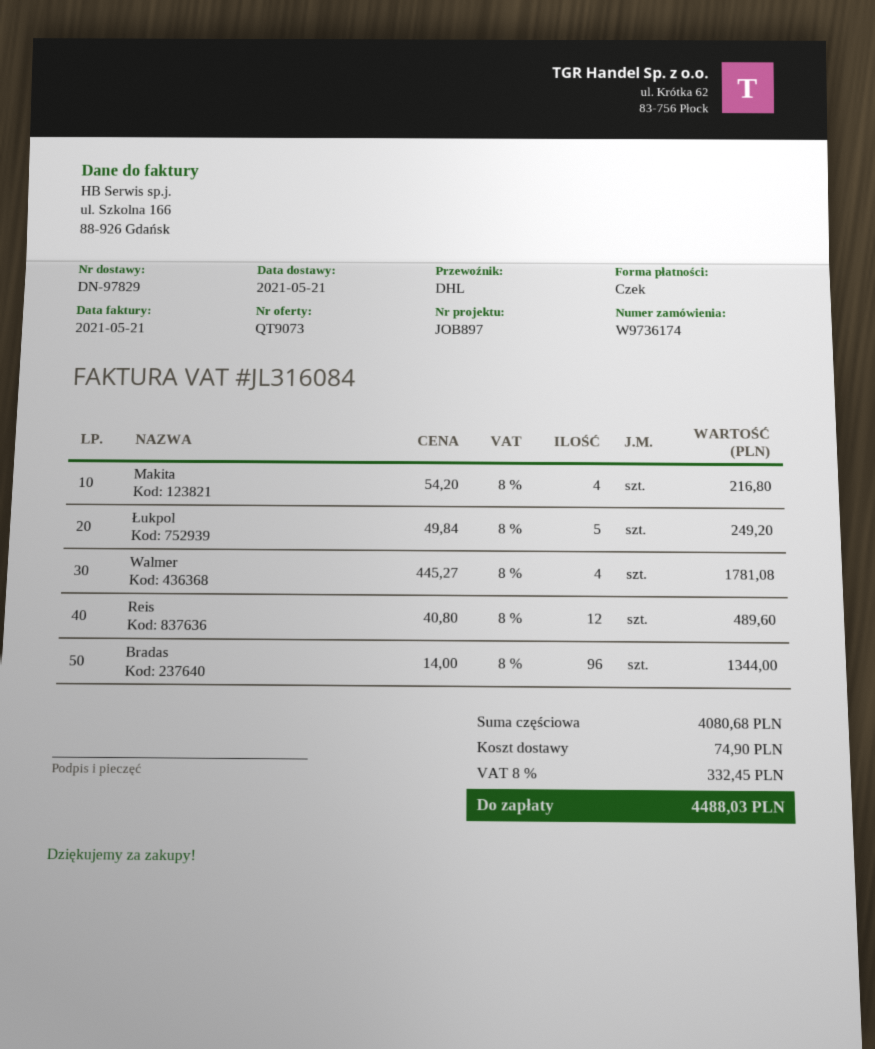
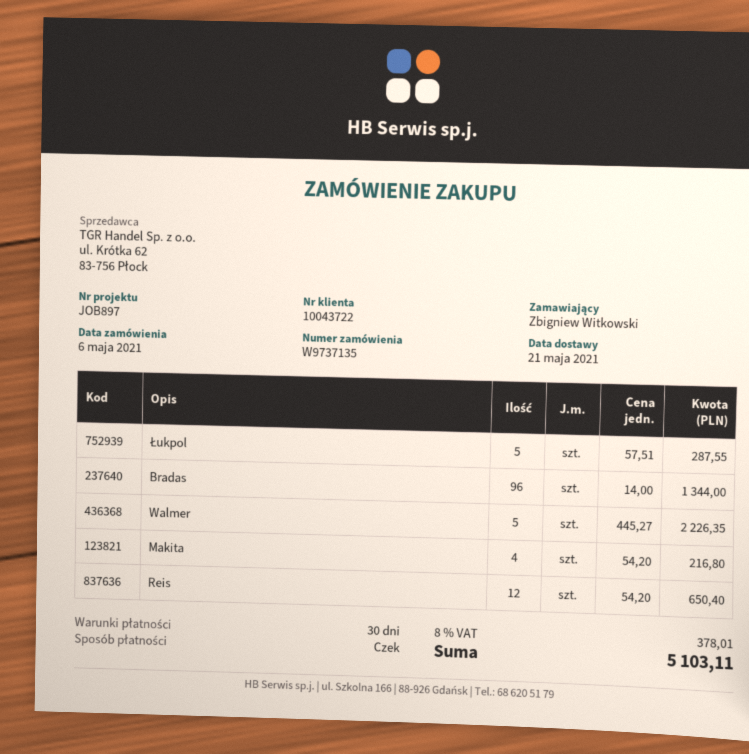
order number: W9736174 -> W9737135
Łukpol: 5 x 49.84 = 249.20 -> 5 x 57.51 = 287.55
Walmer: 4 x 445.27 = 1781.08 -> 5 x 445.27 = 2226.35
Reis: 12 x 40.80 = 489.60 -> 12 x 54.20 = 650.40
shipping: 74.90 -> none
tax: 8% = 332.45 -> 8% = 378.01
total: 4488.03 -> 5103.11

